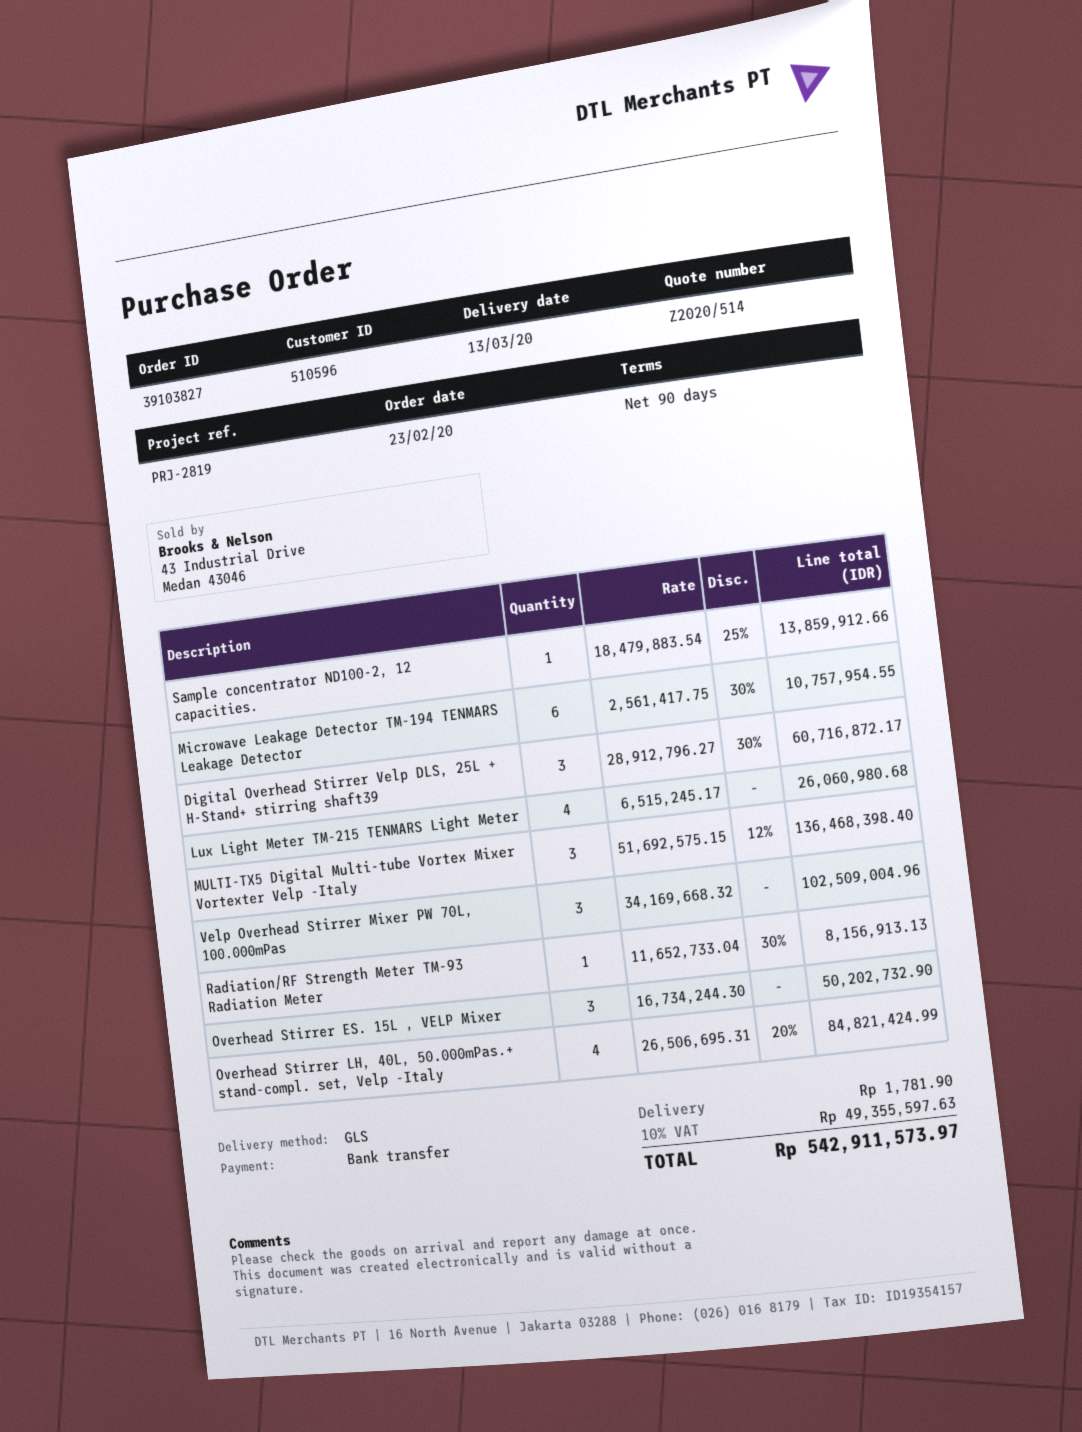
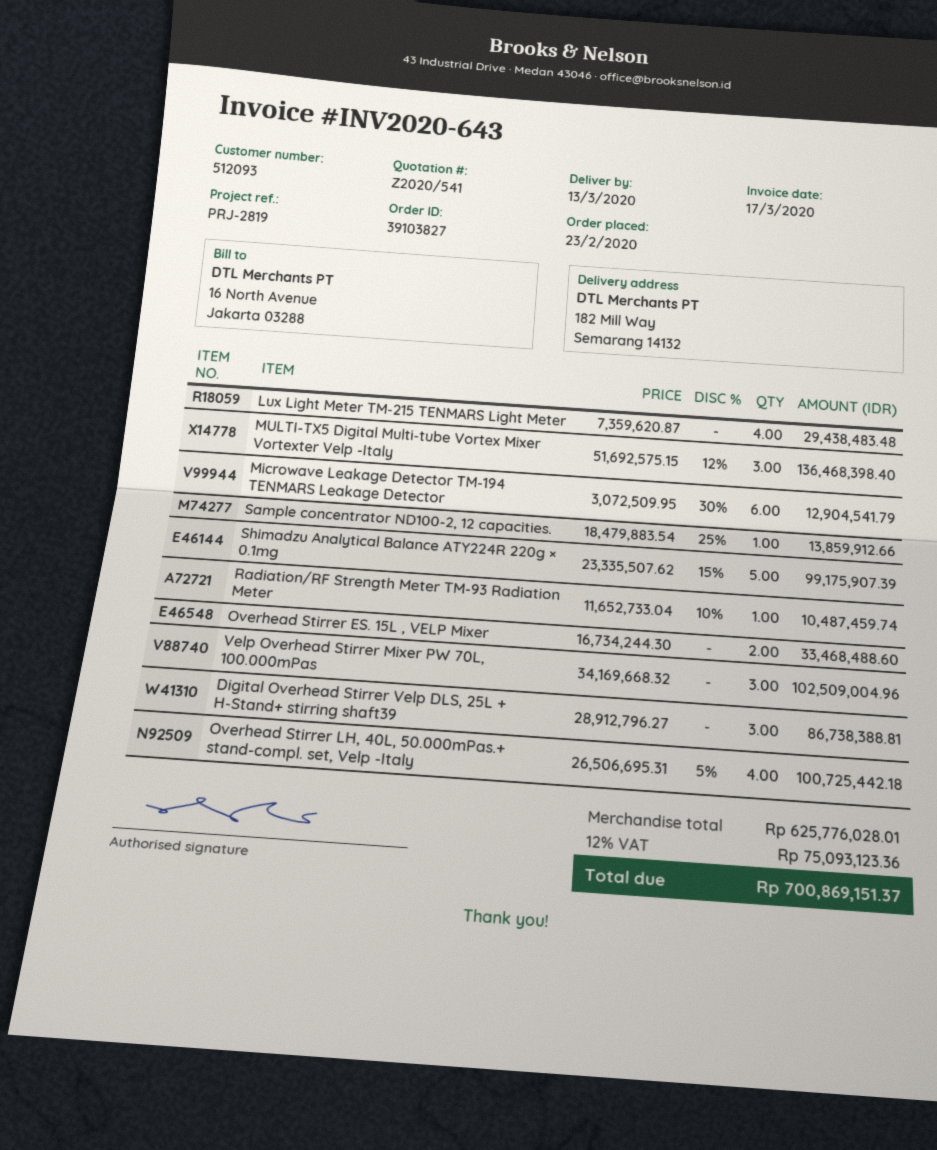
quote number: Z2020/514 -> Z2020/541
customer number: 510596 -> 512093
Microwave Leakage Detector TM-194 TENMARS Leakage Detector: 6 x 2561417.75 - 30% = 10757954.55 -> 6 x 3072509.95 - 30% = 12904541.79
Digital Overhead Stirrer Velp DLS, 25L + H-Stand+ stirring shaft39: 3 x 28912796.27 - 30% = 60716872.17 -> 3 x 28912796.27 = 86738388.81
Lux Light Meter TM-215 TENMARS Light Meter: 4 x 6515245.17 = 26060980.68 -> 4 x 7359620.87 = 29438483.48
Radiation/RF Strength Meter TM-93 Radiation Meter: 1 x 11652733.04 - 30% = 8156913.13 -> 1 x 11652733.04 - 10% = 10487459.74
Overhead Stirrer ES. 15L , VELP Mixer: 3 x 16734244.30 = 50202732.90 -> 2 x 16734244.30 = 33468488.60
Overhead Stirrer LH, 40L, 50.000mPas.+ stand-compl. set, Velp -Italy: 4 x 26506695.31 - 20% = 84821424.99 -> 4 x 26506695.31 - 5% = 100725442.18
Shimadzu Analytical Balance ATY224R 220g × 0.1mg: none -> 5 x 23335507.62 - 15% = 99175907.39
shipping: 1781.90 -> none
tax: 10% = 49355597.63 -> 12% = 75093123.36
total: 542911573.97 -> 700869151.37

